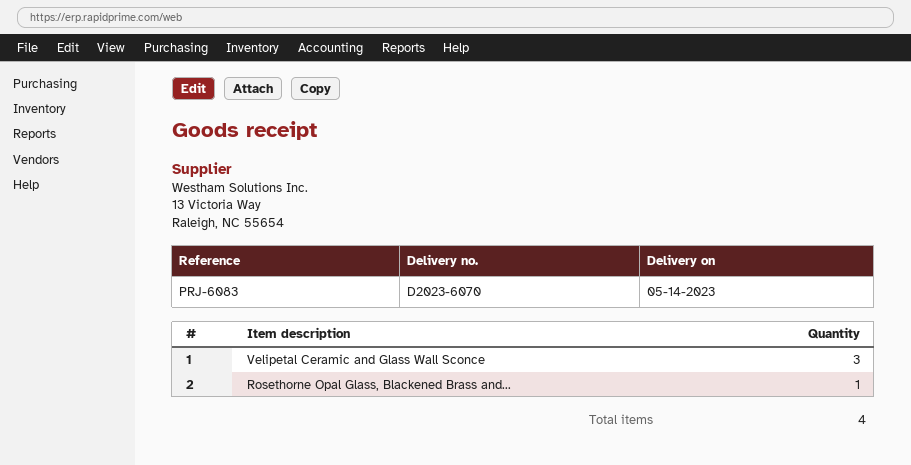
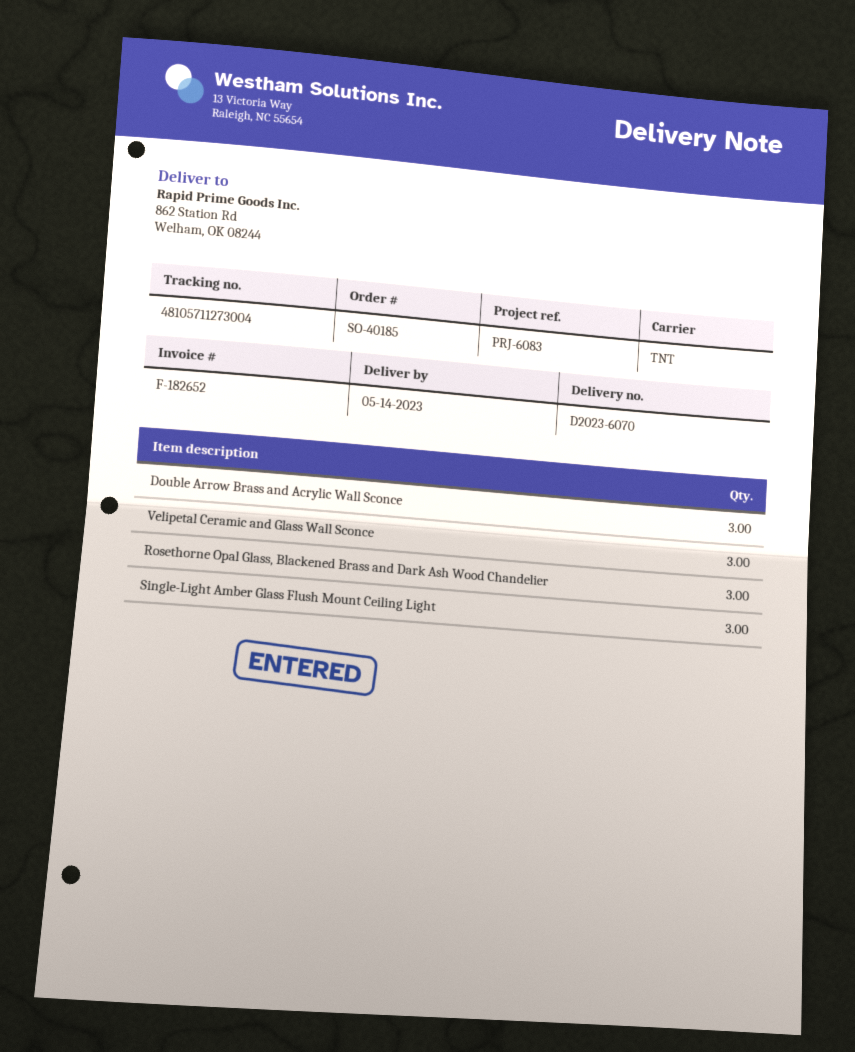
Rosethorne Opal Glass, Blackened Brass and...: 1 -> 3
Double Arrow Brass and Acrylic Wall Sconce: none -> 3
Single-Light Amber Glass Flush Mount Ceiling Light: none -> 3

